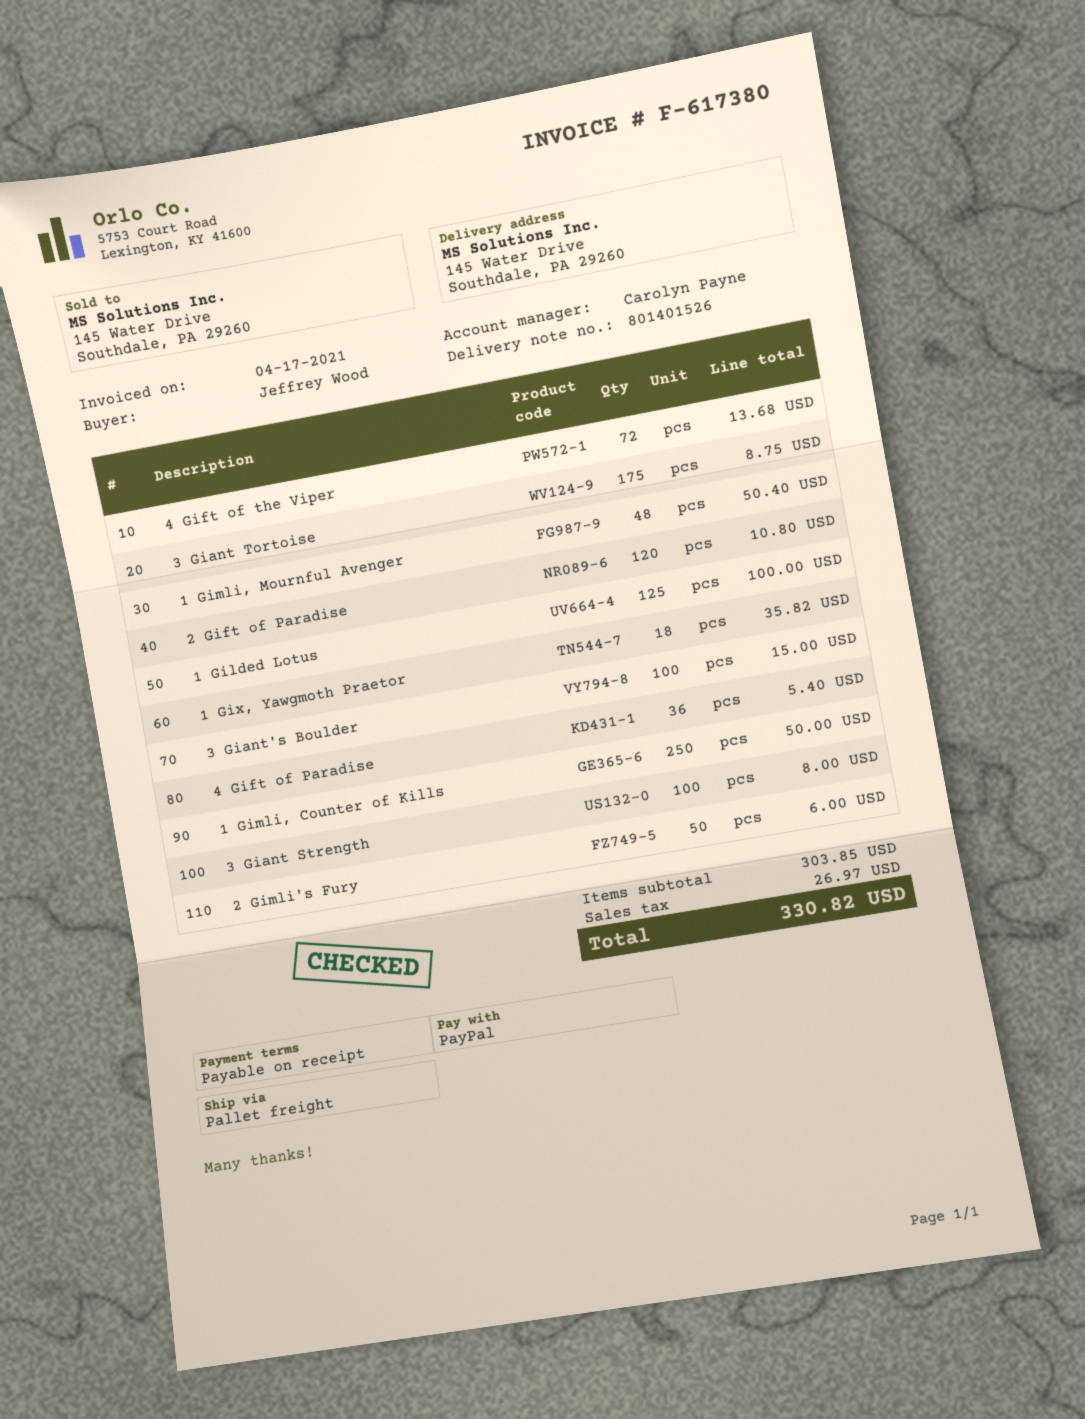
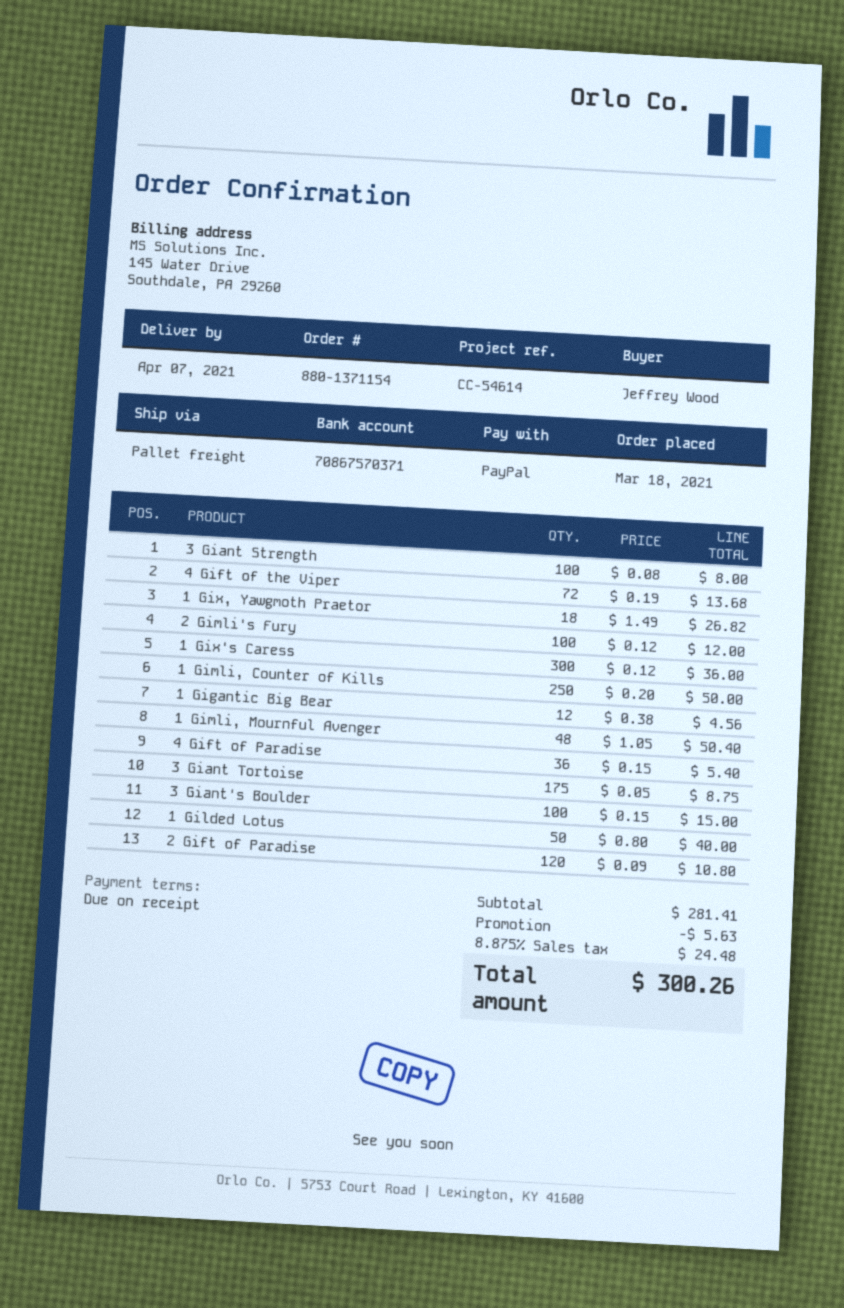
1 Gilded Lotus: 125 for 100.00 -> 50 for 40.00
1 Gix, Yawgmoth Praetor: 18 for 35.82 -> 18 for 26.82
2 Gimli's Fury: 50 for 6.00 -> 100 for 12.00
1 Gix's Caress: none -> 300 for 36.00
1 Gigantic Big Bear: none -> 12 for 4.56
subtotal: 303.85 -> 281.41
discount: none -> 5.63
tax: 26.97 -> 24.48
total: 330.82 -> 300.26

